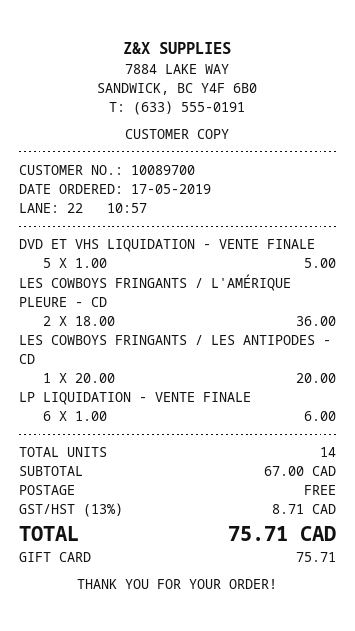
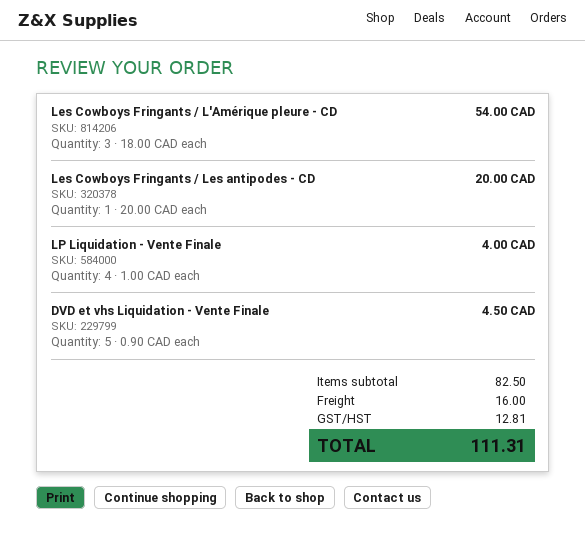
DVD ET VHS LIQUIDATION - VENTE FINALE: 5 x 1.00 = 5.00 -> 5 x 0.90 = 4.50
LES COWBOYS FRINGANTS / L'AMÉRIQUE PLEURE - CD: 2 x 18.00 = 36.00 -> 3 x 18.00 = 54.00
LP LIQUIDATION - VENTE FINALE: 6 x 1.00 = 6.00 -> 4 x 1.00 = 4.00
subtotal: 67.00 -> 82.50
shipping: 0.00 -> 16.00
tax: 8.71 -> 12.81
total: 75.71 -> 111.31

